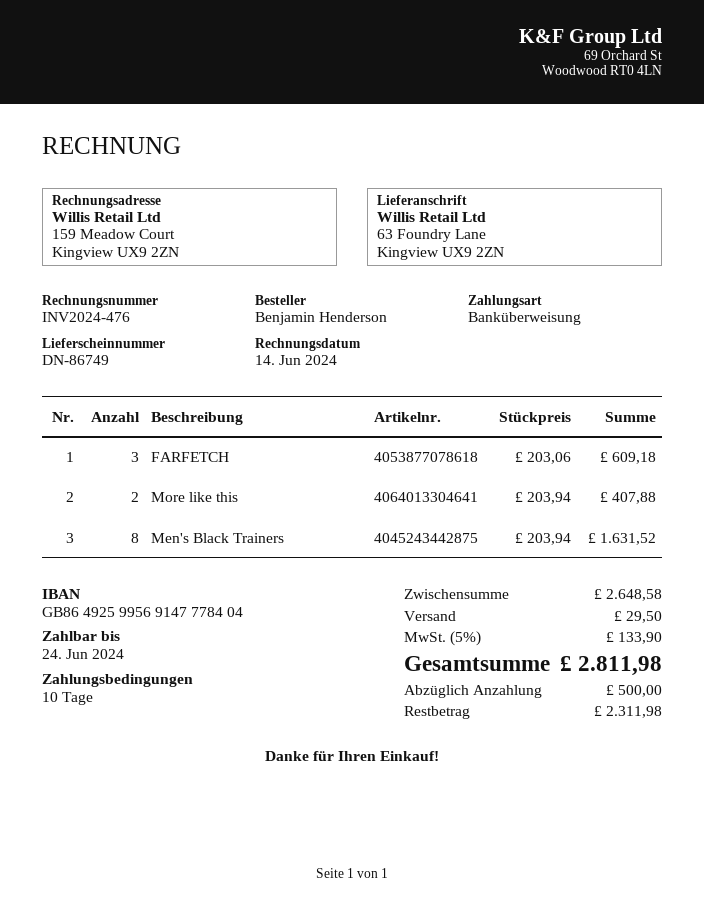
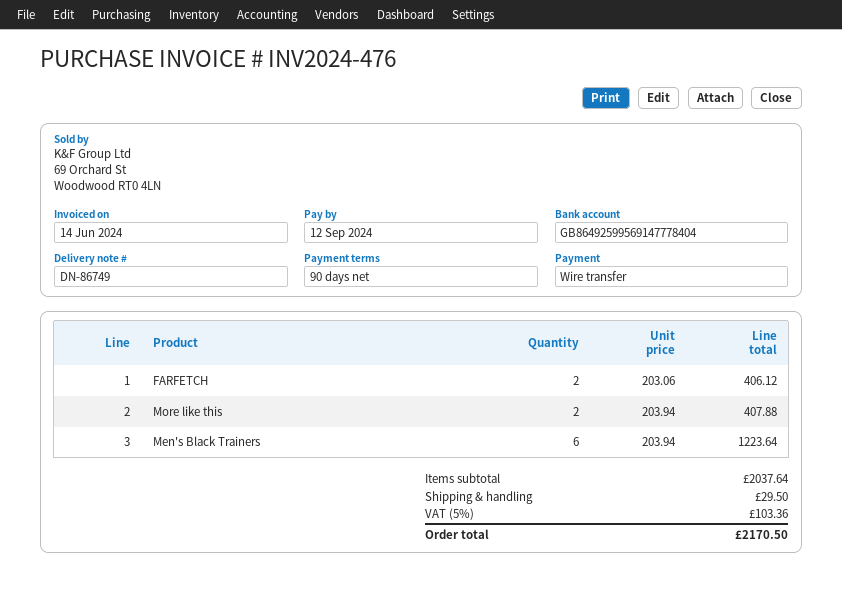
payment terms: 10 days -> 90 days
due date: 2024-06-24 -> 2024-09-12
FARFETCH: 3 x 203.06 = 609.18 -> 2 x 203.06 = 406.12
Men's Black Trainers: 8 x 203.94 = 1631.52 -> 6 x 203.94 = 1223.64
subtotal: 2648.58 -> 2037.64
tax: 5% = 133.90 -> 5% = 103.36
total: 2811.98 -> 2170.50

